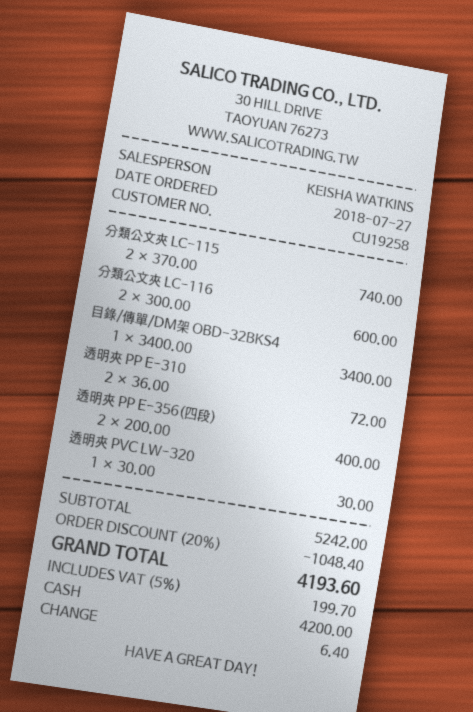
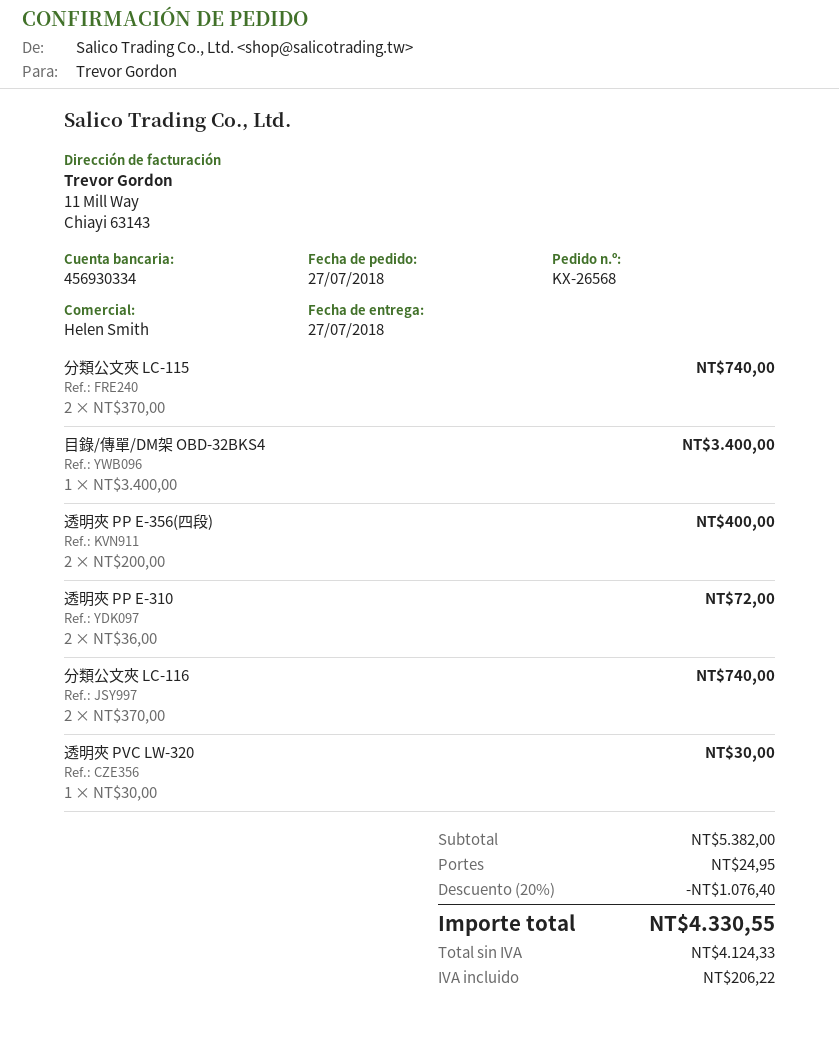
sales rep: KEISHA WATKINS -> Helen Smith
分類公文夾 LC-116: 2 x 300.00 = 600.00 -> 2 x 370.00 = 740.00
subtotal: 5242.00 -> 5382.00
discount: 20% = 1048.40 -> 20% = 1076.40
shipping: none -> 24.95
tax: 199.70 -> 206.22
total: 4193.60 -> 4330.55

